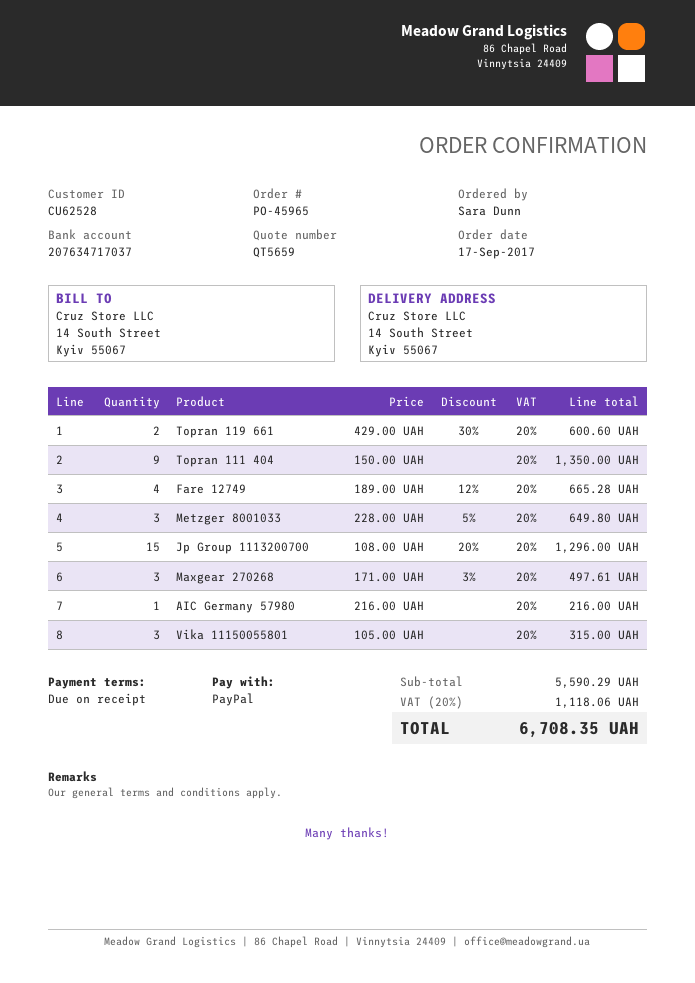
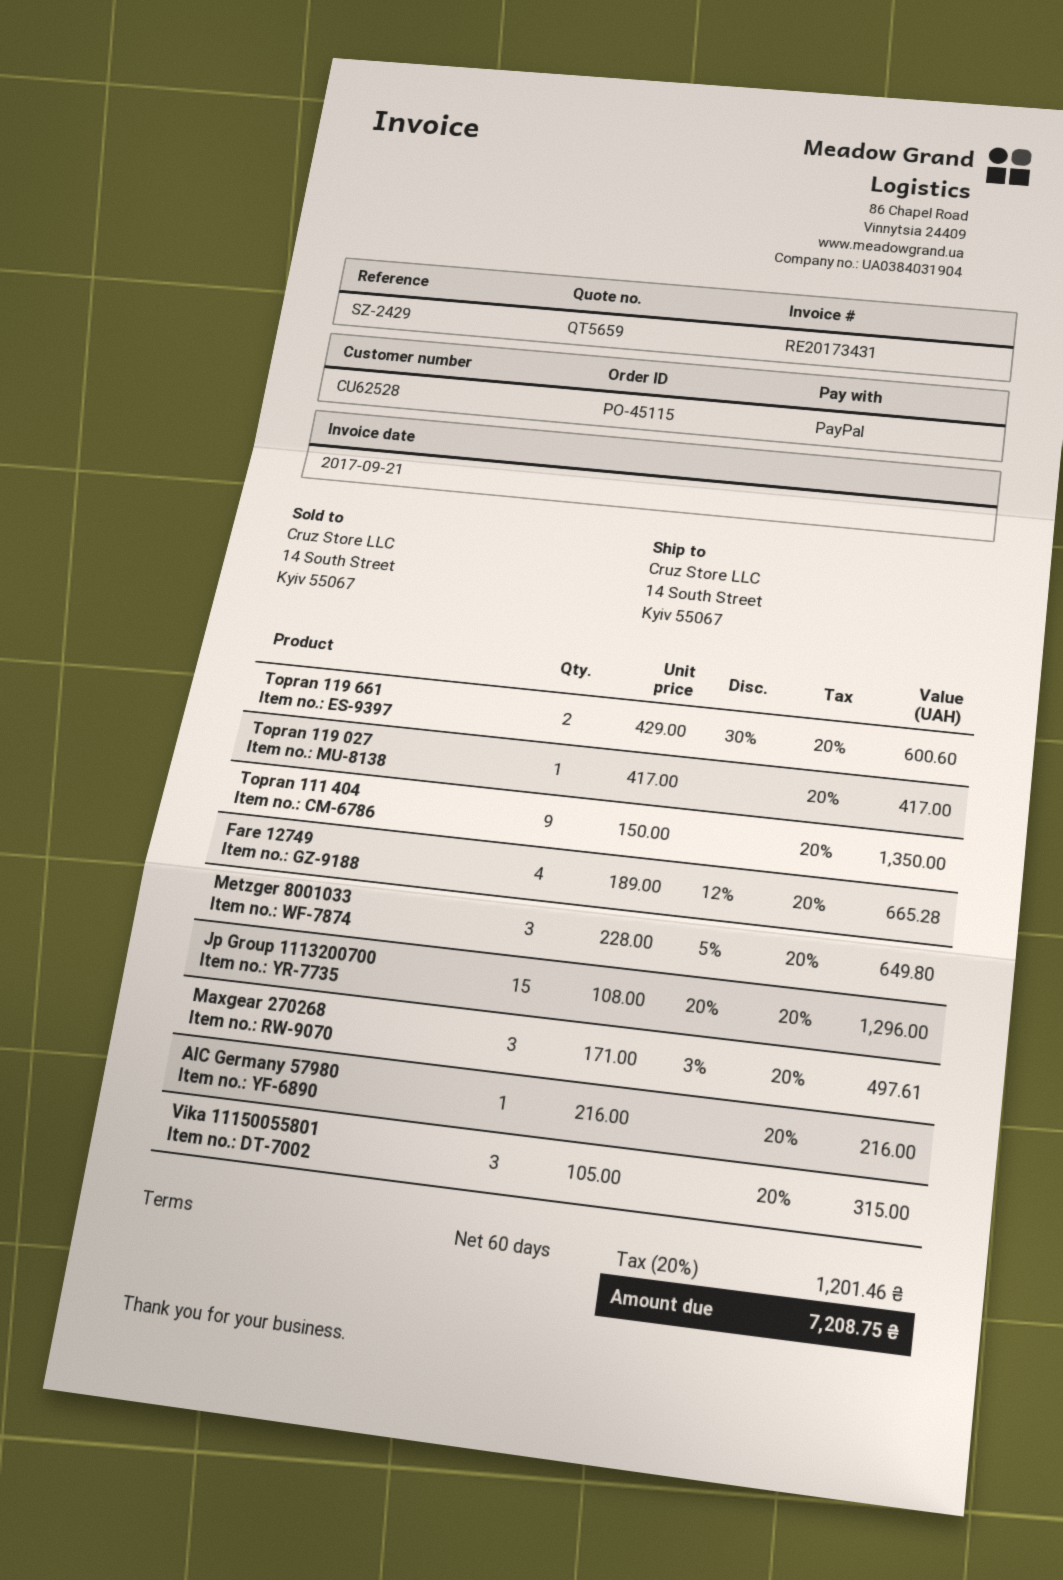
order number: PO-45965 -> PO-45115
payment terms: on receipt -> 60 days
Topran 119 027: none -> 1 x 417.00 = 417.00
tax: 20% = 1118.06 -> 20% = 1201.46
total: 6708.35 -> 7208.75

